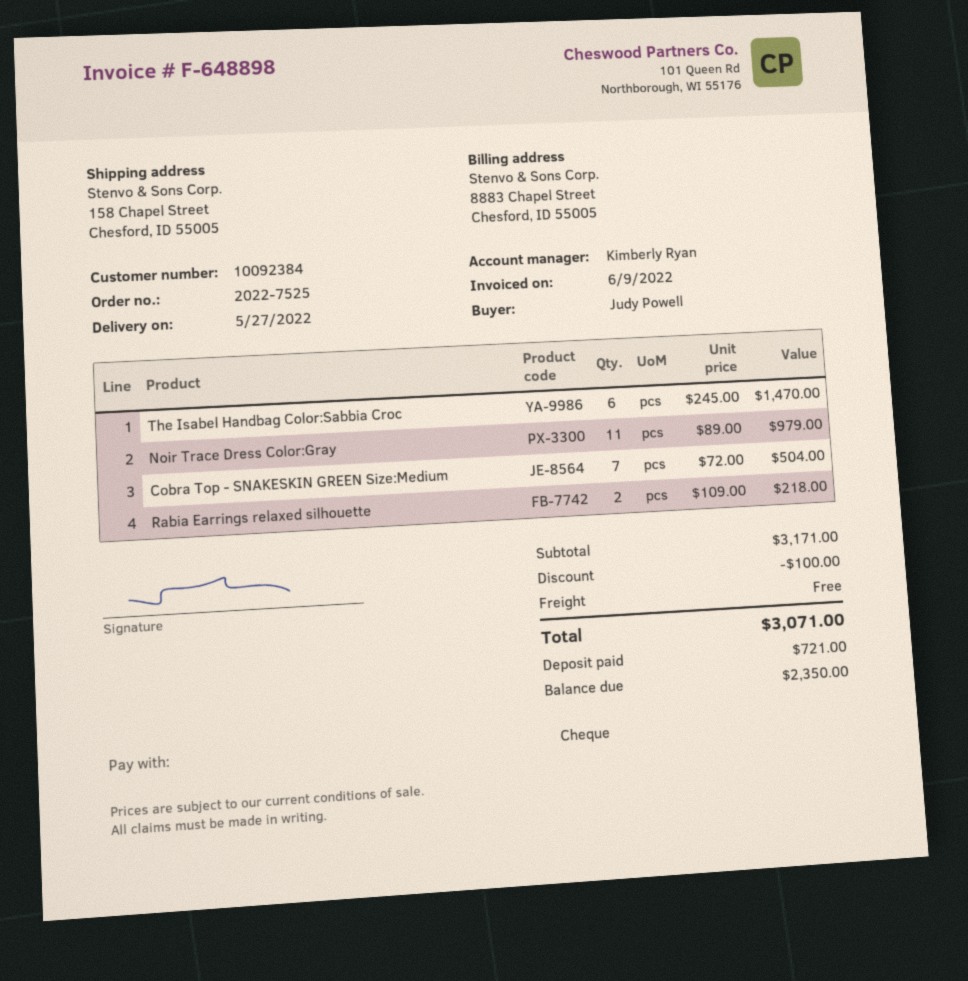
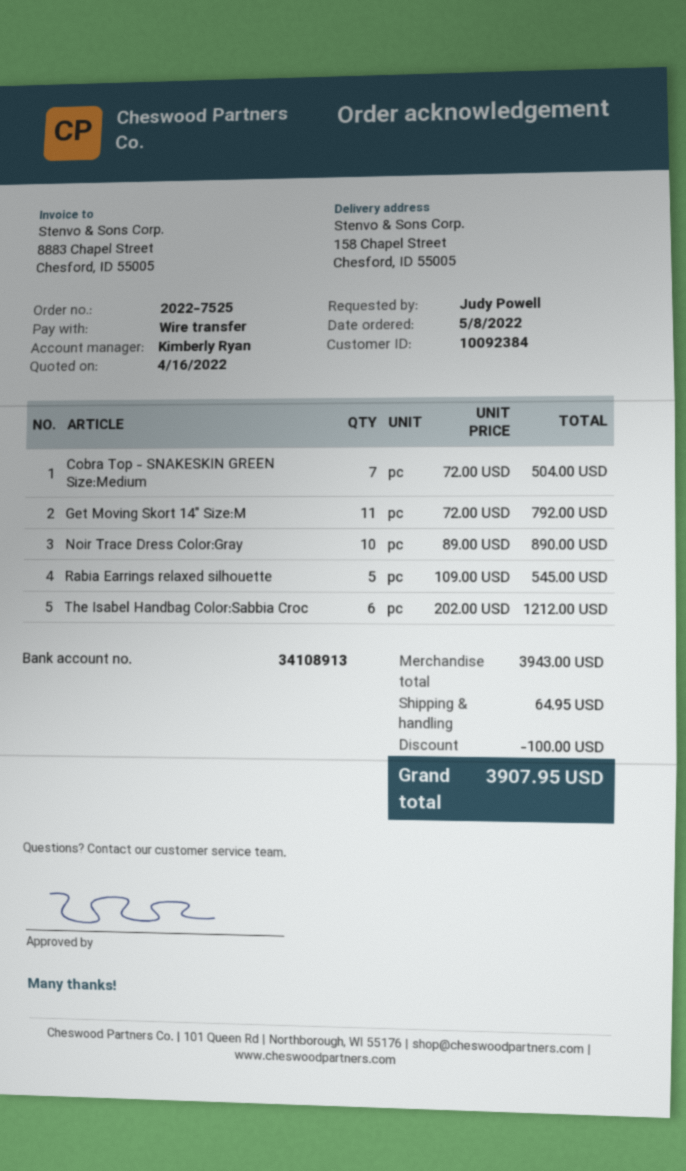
payment method: cheque -> bank transfer
The Isabel Handbag Color:Sabbia Croc: 6 x 245.00 = 1470.00 -> 6 x 202.00 = 1212.00
Noir Trace Dress Color:Gray: 11 x 89.00 = 979.00 -> 10 x 89.00 = 890.00
Rabia Earrings relaxed silhouette: 2 x 109.00 = 218.00 -> 5 x 109.00 = 545.00
Get Moving Skort 14" Size:M: none -> 11 x 72.00 = 792.00
subtotal: 3171.00 -> 3943.00
shipping: 0.00 -> 64.95
total: 3071.00 -> 3907.95

